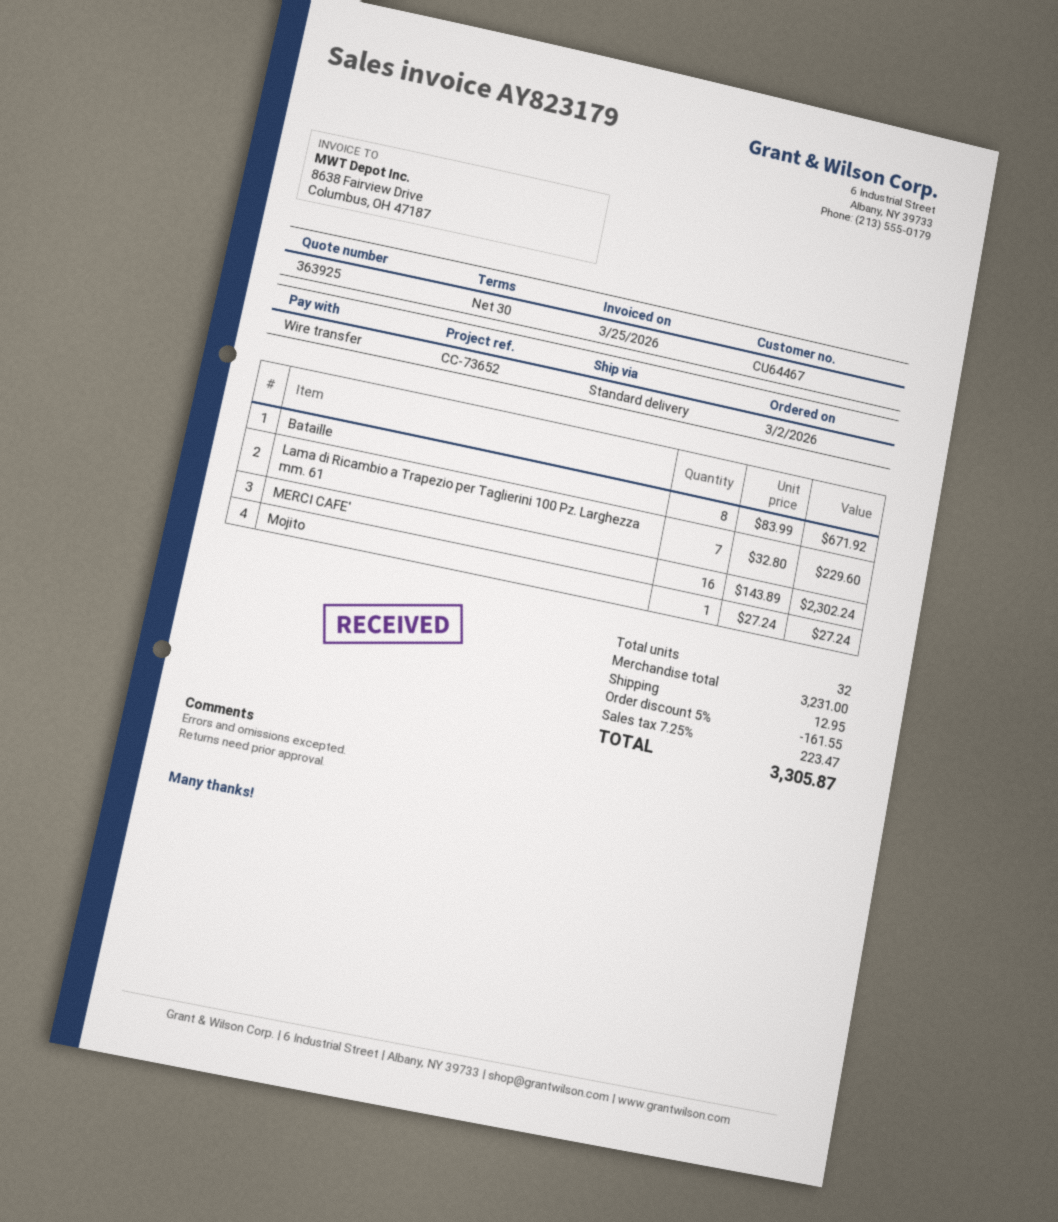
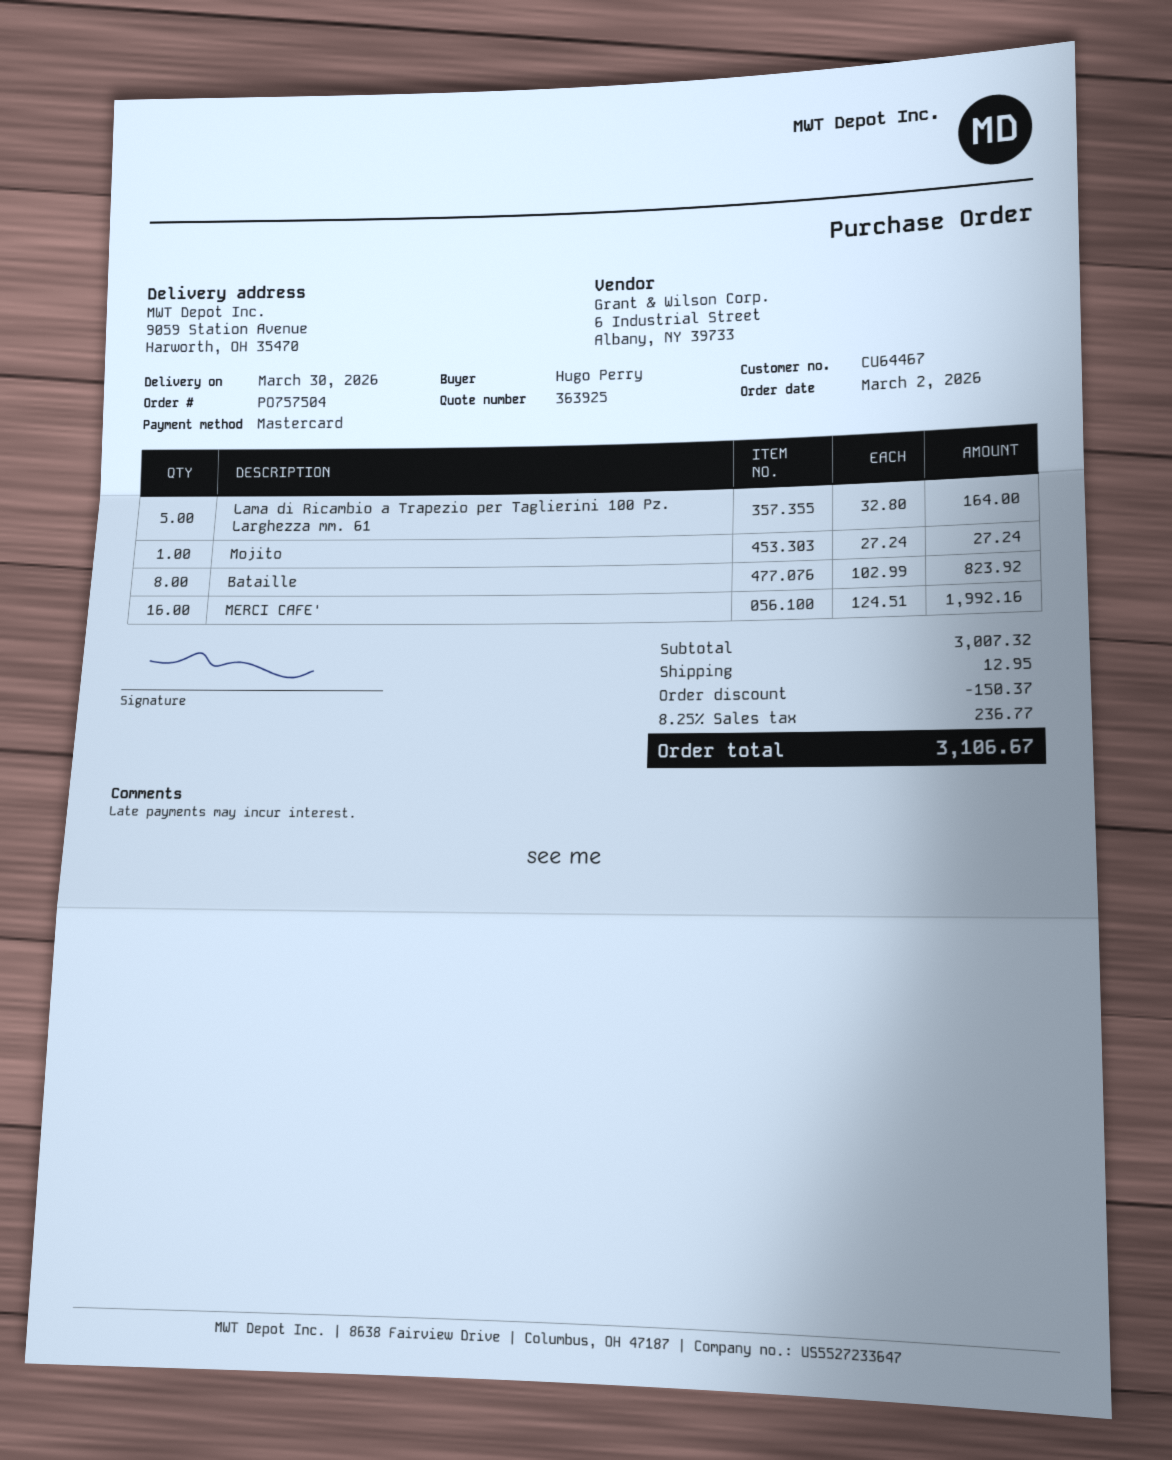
payment method: bank transfer -> Mastercard
Bataille: 8 x 83.99 = 671.92 -> 8 x 102.99 = 823.92
Lama di Ricambio a Trapezio per Taglierini 100 Pz. Larghezza mm. 61: 7 x 32.80 = 229.60 -> 5 x 32.80 = 164.00
MERCI CAFE': 16 x 143.89 = 2302.24 -> 16 x 124.51 = 1992.16
subtotal: 3231.00 -> 3007.32
discount: 161.55 -> 150.37
tax: 7.25% = 223.47 -> 8.25% = 236.77
total: 3305.87 -> 3106.67

